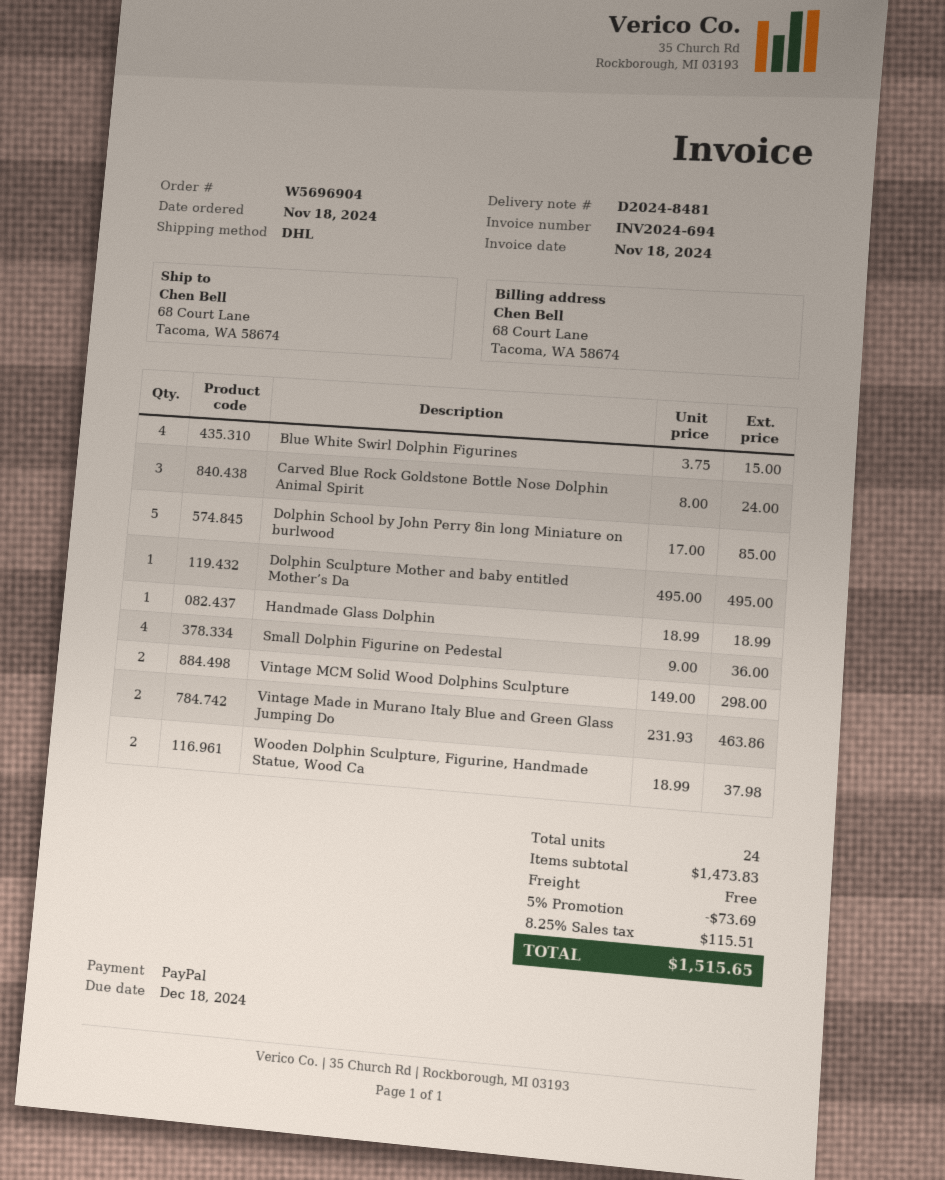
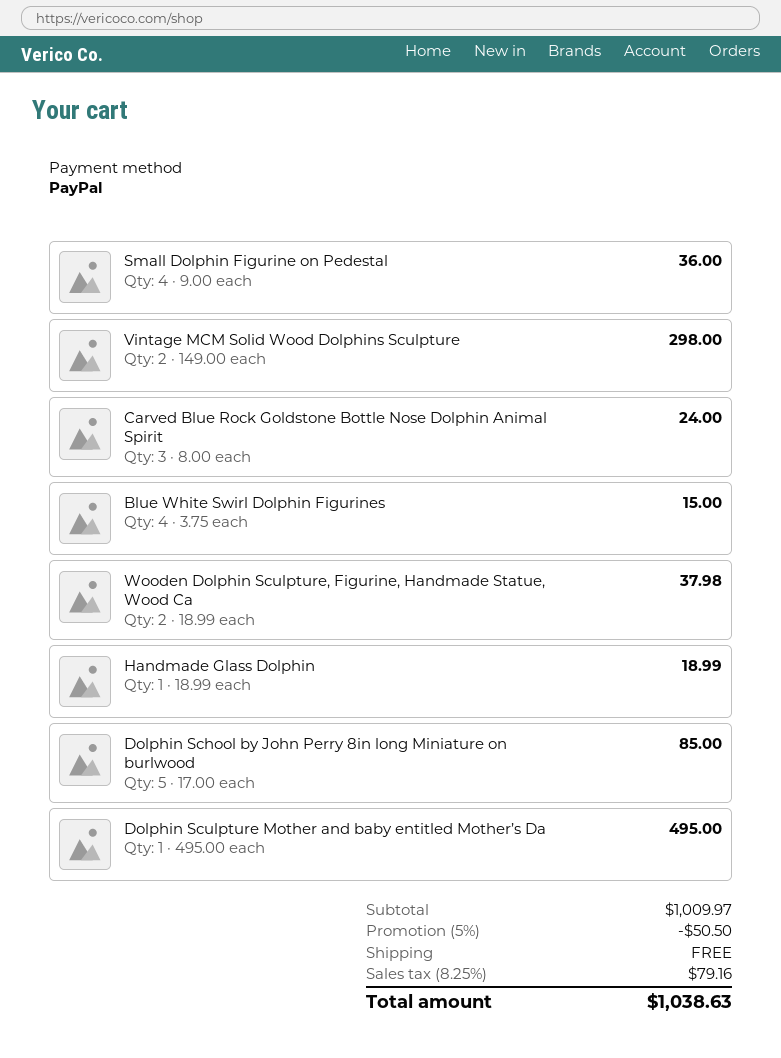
Vintage Made in Murano Italy Blue and Green Glass Jumping Do: 2 x 231.93 = 463.86 -> none
subtotal: 1473.83 -> 1009.97
discount: 5% = 73.69 -> 5% = 50.50
tax: 8.25% = 115.51 -> 8.25% = 79.16
total: 1515.65 -> 1038.63

